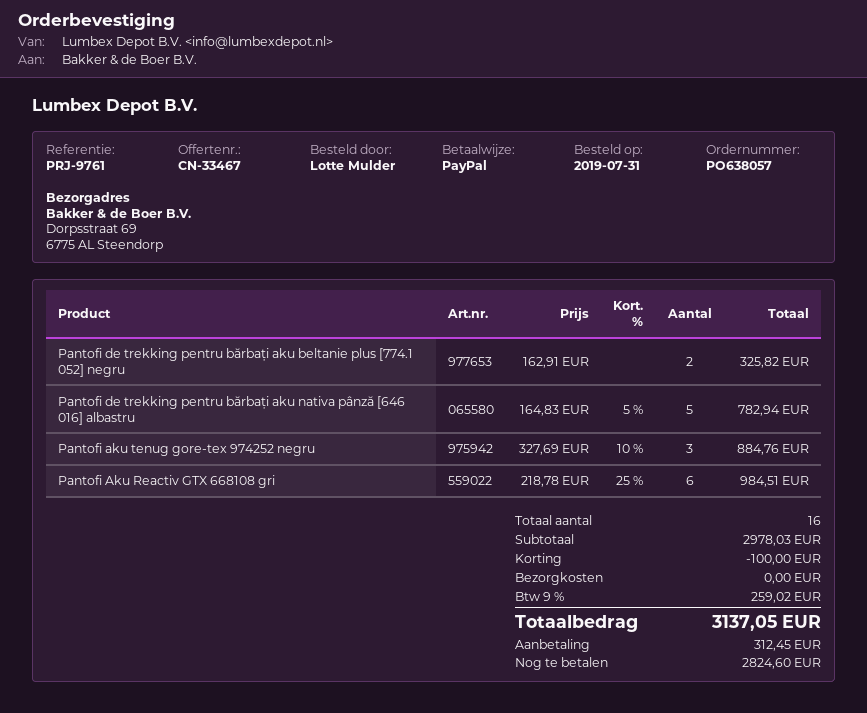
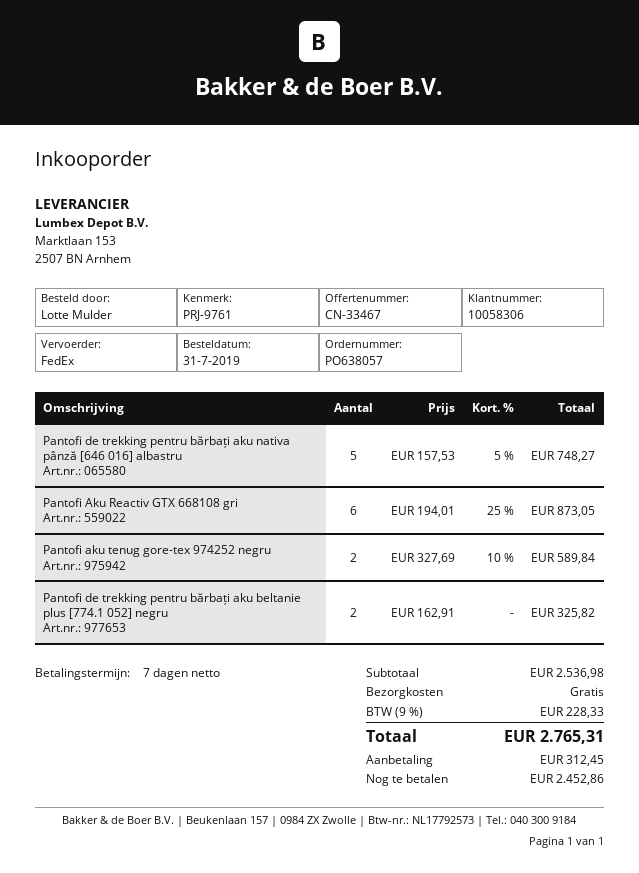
Pantofi de trekking pentru bărbați aku nativa pânză [646 016] albastru: 5 x 164.83 - 5% = 782.94 -> 5 x 157.53 - 5% = 748.27
Pantofi aku tenug gore-tex 974252 negru: 3 x 327.69 - 10% = 884.76 -> 2 x 327.69 - 10% = 589.84
Pantofi Aku Reactiv GTX 668108 gri: 6 x 218.78 - 25% = 984.51 -> 6 x 194.01 - 25% = 873.05
subtotal: 2978.03 -> 2536.98
discount: 100.00 -> none
tax: 9% = 259.02 -> 9% = 228.33
total: 3137.05 -> 2765.31
balance: 2824.60 -> 2452.86

